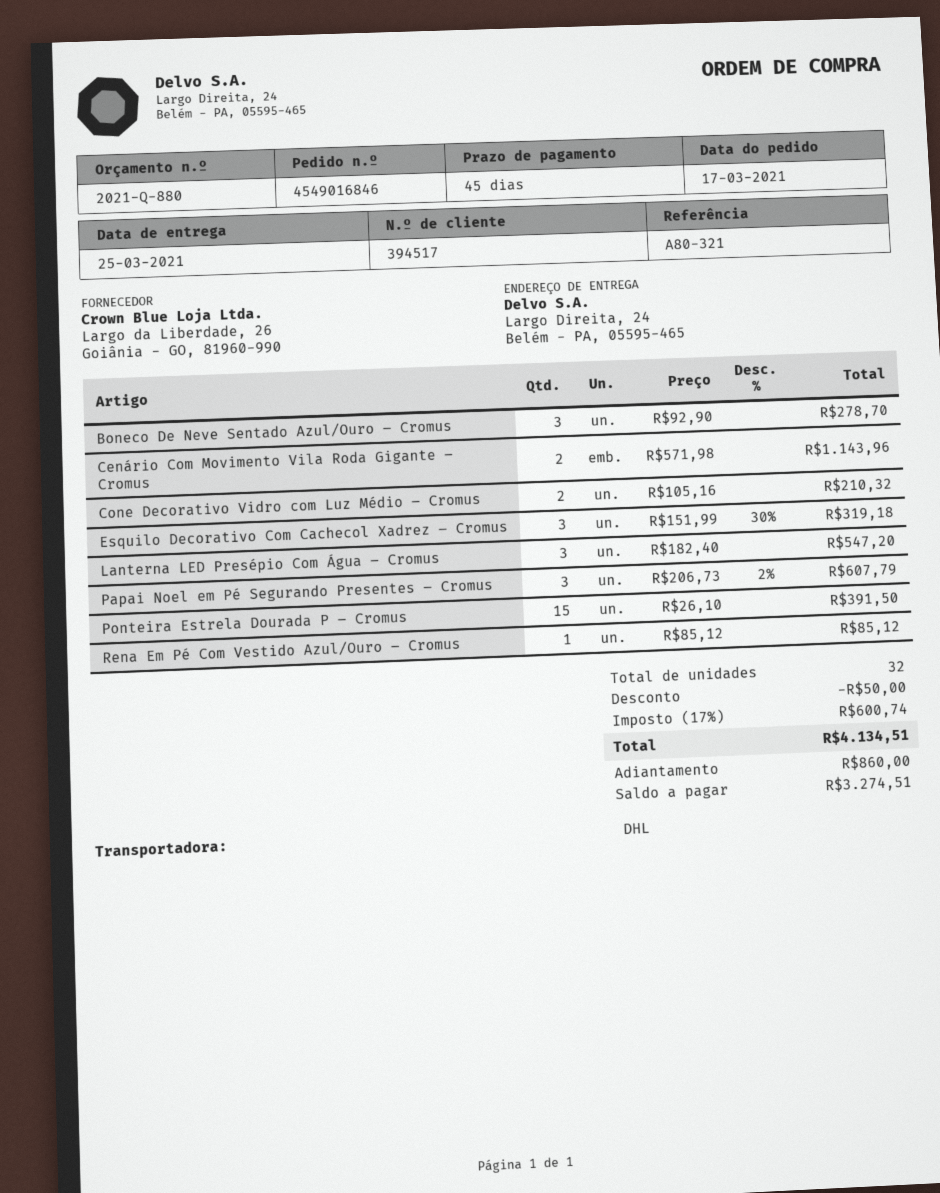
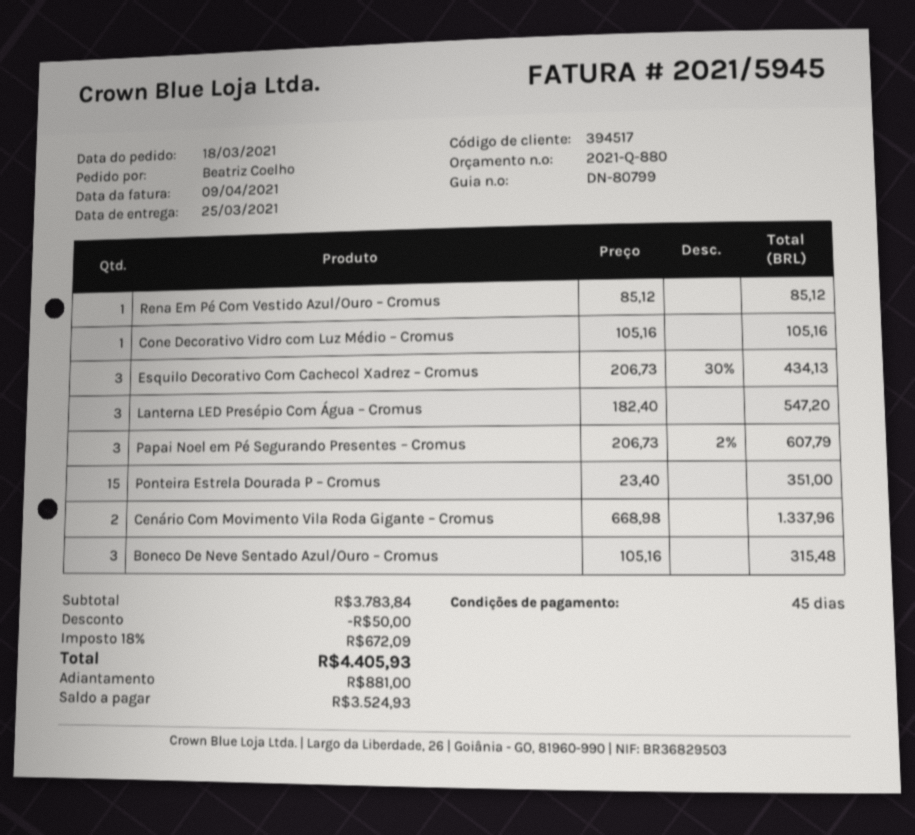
order date: 2021-03-17 -> 2021-03-18
Boneco De Neve Sentado Azul/Ouro – Cromus: 3 x 92.90 = 278.70 -> 3 x 105.16 = 315.48
Cenário Com Movimento Vila Roda Gigante – Cromus: 2 x 571.98 = 1143.96 -> 2 x 668.98 = 1337.96
Cone Decorativo Vidro com Luz Médio – Cromus: 2 x 105.16 = 210.32 -> 1 x 105.16 = 105.16
Esquilo Decorativo Com Cachecol Xadrez – Cromus: 3 x 151.99 - 30% = 319.18 -> 3 x 206.73 - 30% = 434.13
Ponteira Estrela Dourada P – Cromus: 15 x 26.10 = 391.50 -> 15 x 23.40 = 351.00
tax: 17% = 600.74 -> 18% = 672.09
total: 4134.51 -> 4405.93
deposit: 860.00 -> 881.00
balance: 3274.51 -> 3524.93

